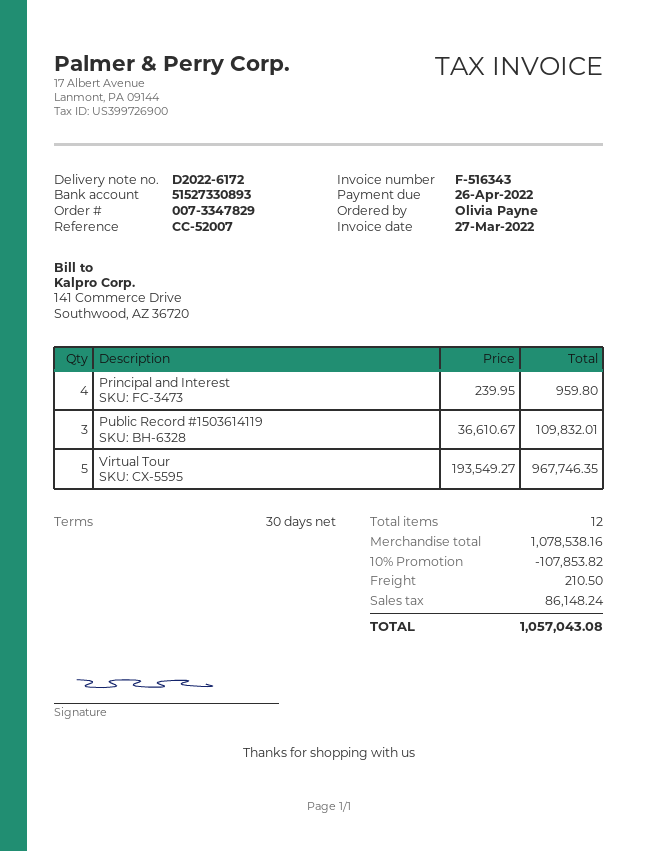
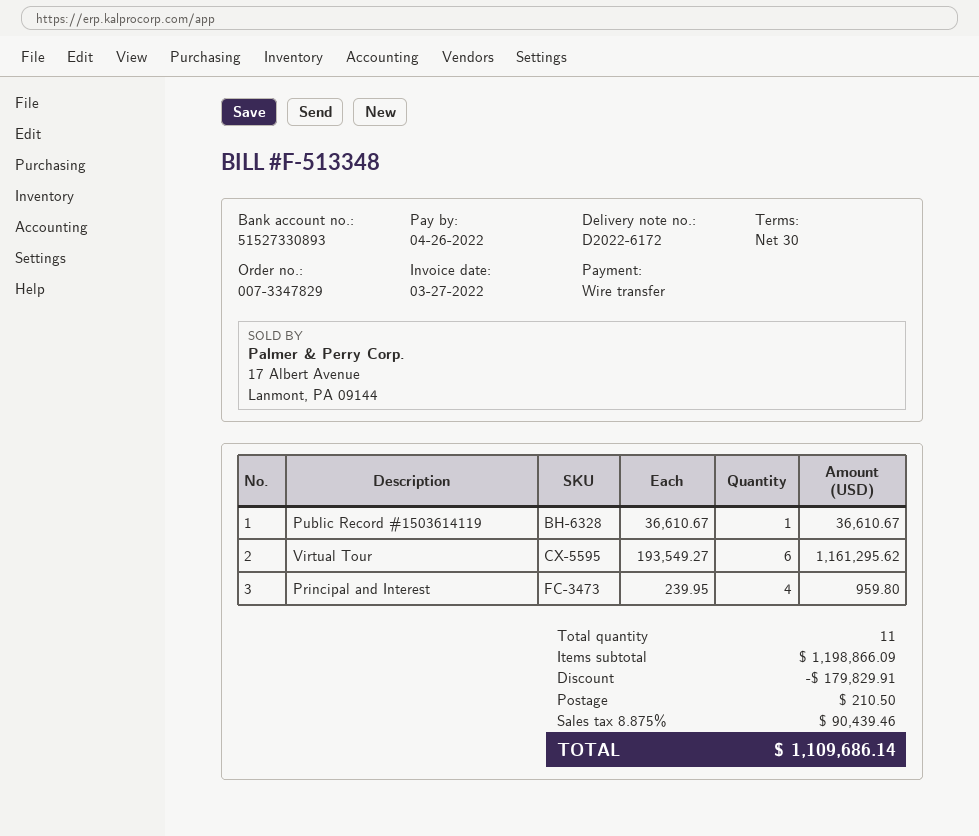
invoice number: F-516343 -> F-513348
Public Record #1503614119: 3 x 36610.67 = 109832.01 -> 1 x 36610.67 = 36610.67
Virtual Tour: 5 x 193549.27 = 967746.35 -> 6 x 193549.27 = 1161295.62
total quantity: 12 -> 11
subtotal: 1078538.16 -> 1198866.09
discount: 107853.82 -> 179829.91
tax: 86148.24 -> 90439.46
total: 1057043.08 -> 1109686.14

